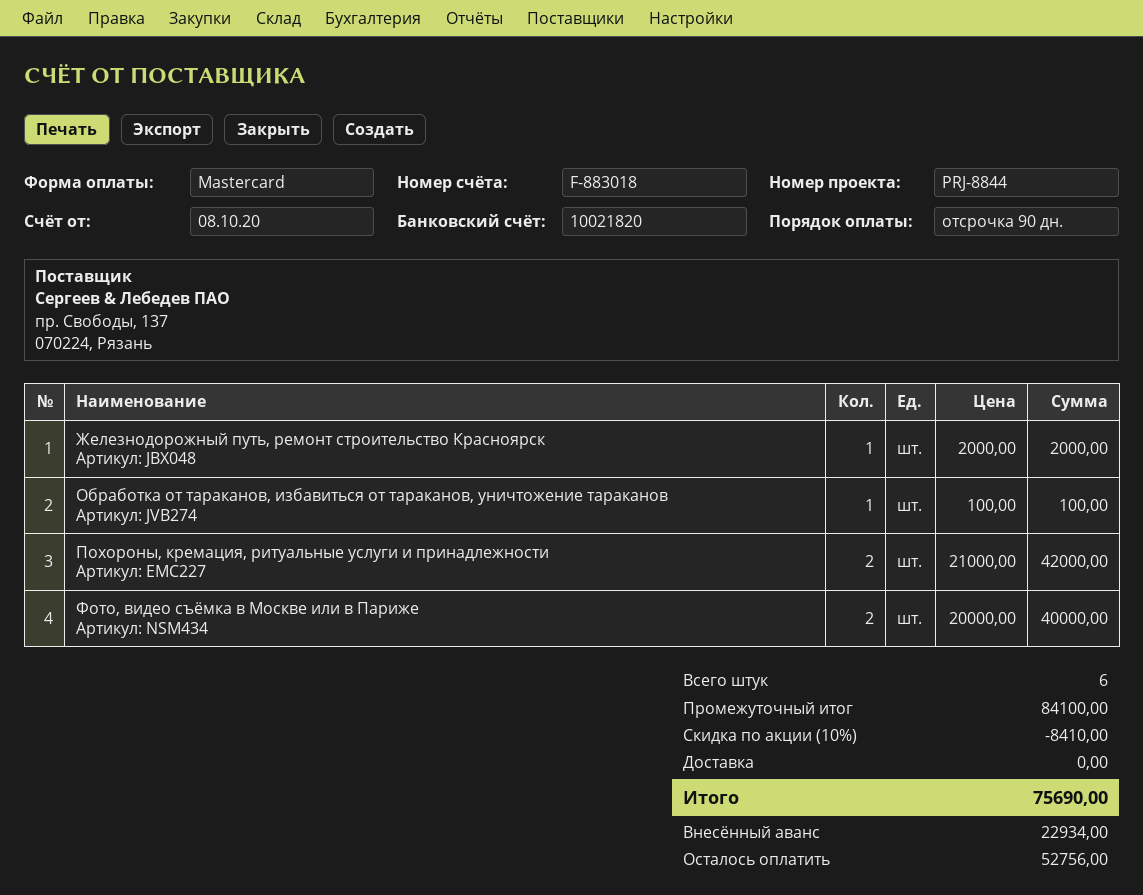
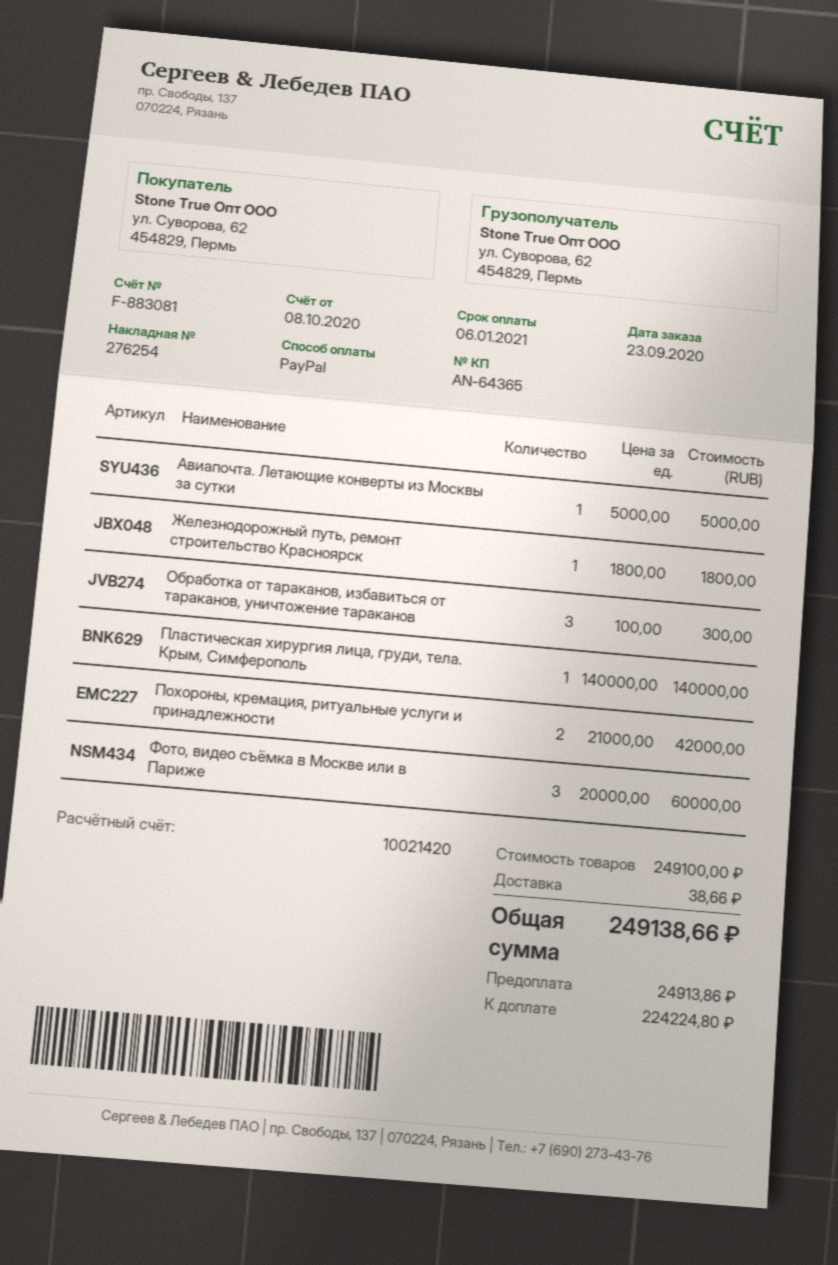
invoice number: F-883018 -> F-883081
payment method: Mastercard -> PayPal
bank account: 10021820 -> 10021420
Железнодорожный путь, ремонт строительство Красноярск: 1 x 2000.00 = 2000.00 -> 1 x 1800.00 = 1800.00
Обработка от тараканов, избавиться от тараканов, уничтожение тараканов: 1 x 100.00 = 100.00 -> 3 x 100.00 = 300.00
Фото, видео съёмка в Москве или в Париже: 2 x 20000.00 = 40000.00 -> 3 x 20000.00 = 60000.00
Авиапочта. Летающие конверты из Москвы за сутки: none -> 1 x 5000.00 = 5000.00
Пластическая хирургия лица, груди, тела. Крым, Симферополь: none -> 1 x 140000.00 = 140000.00
subtotal: 84100.00 -> 249100.00
discount: 10% = 8410.00 -> none
shipping: 0.00 -> 38.66
total: 75690.00 -> 249138.66
deposit: 22934.00 -> 24913.86
balance: 52756.00 -> 224224.80

